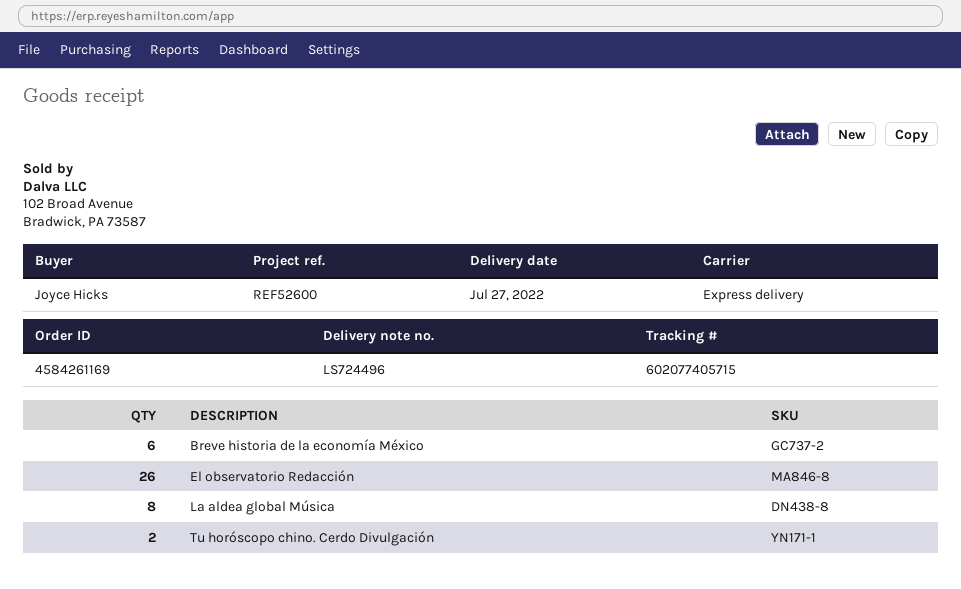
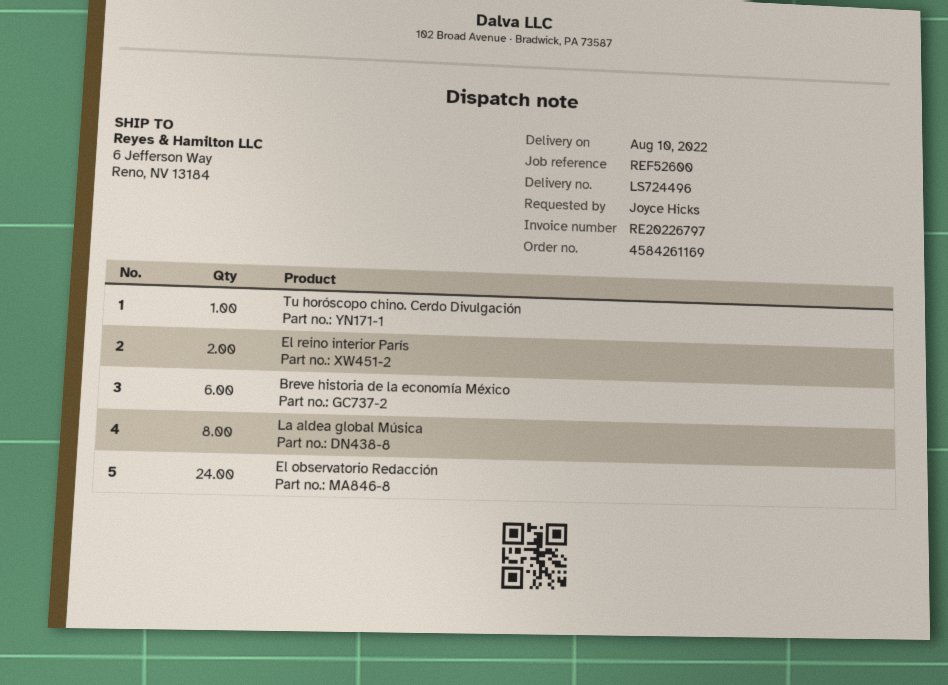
delivery date: 2022-07-27 -> 2022-08-10
El observatorio Redacción: 26 -> 24
Tu horóscopo chino. Cerdo Divulgación: 2 -> 1
El reino interior París: none -> 2

